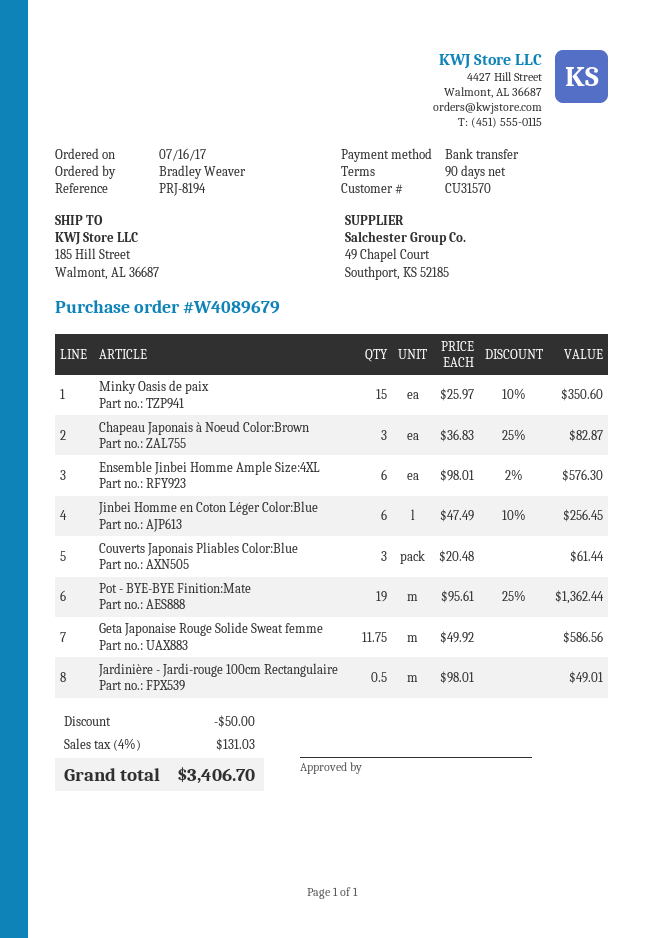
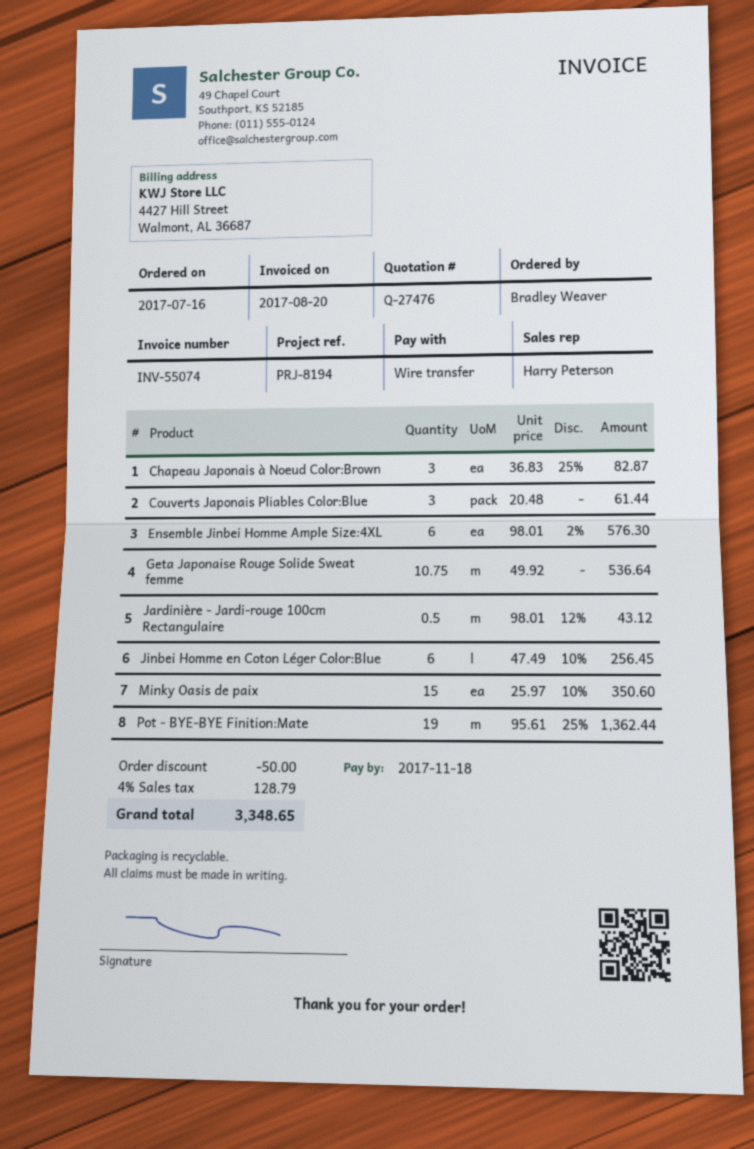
Geta Japonaise Rouge Solide Sweat femme: 11.75 x 49.92 = 586.56 -> 10.75 x 49.92 = 536.64
Jardinière - Jardi-rouge 100cm Rectangulaire: 0.5 x 98.01 = 49.01 -> 0.5 x 98.01 - 12% = 43.12
tax: 4% = 131.03 -> 4% = 128.79
total: 3406.70 -> 3348.65

